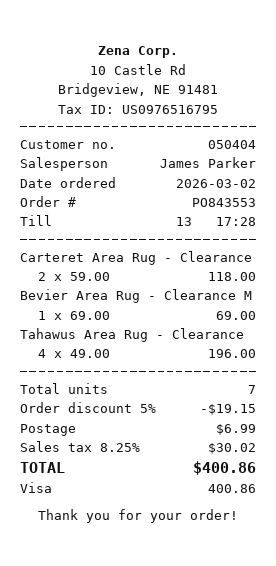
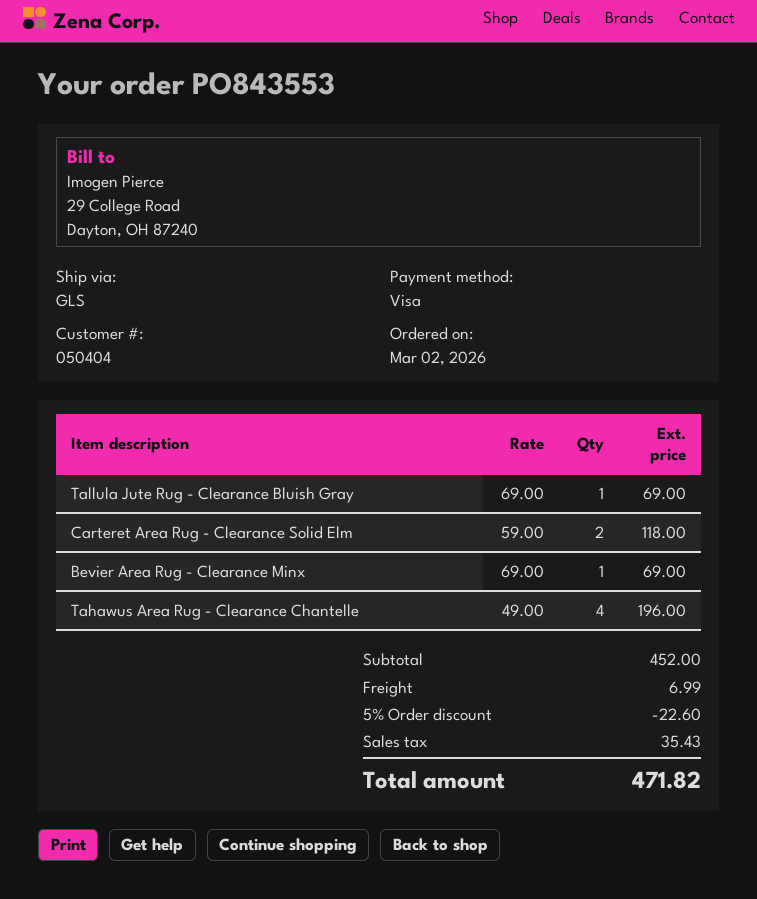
Tallula Jute Rug - Clearance Bluish Gray: none -> 1 x 69.00 = 69.00
discount: 5% = 19.15 -> 5% = 22.60
tax: 30.02 -> 35.43
total: 400.86 -> 471.82

